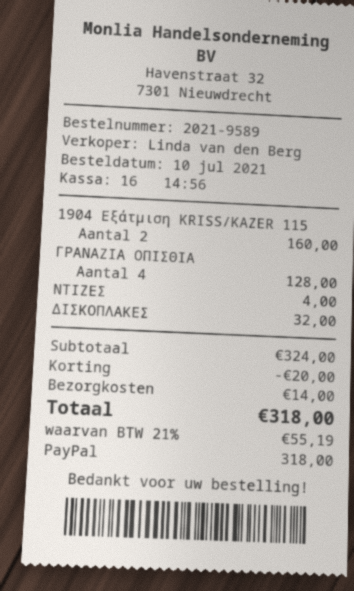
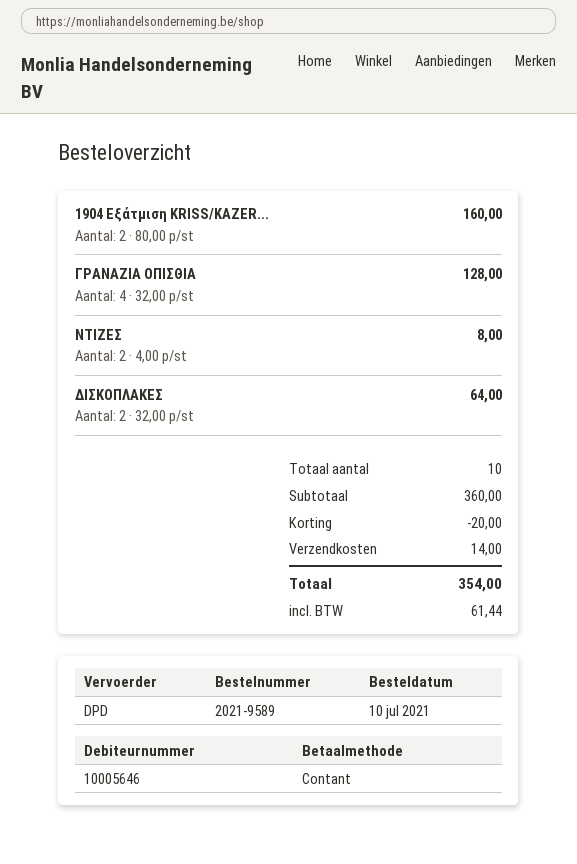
payment method: PayPal -> cash
ΝΤΙΖΕΣ: 1 for 4.00 -> 2 for 8.00
ΔΙΣΚΟΠΛΑΚΕΣ: 1 for 32.00 -> 2 for 64.00
subtotal: 324.00 -> 360.00
tax: 55.19 -> 61.44
total: 318.00 -> 354.00

